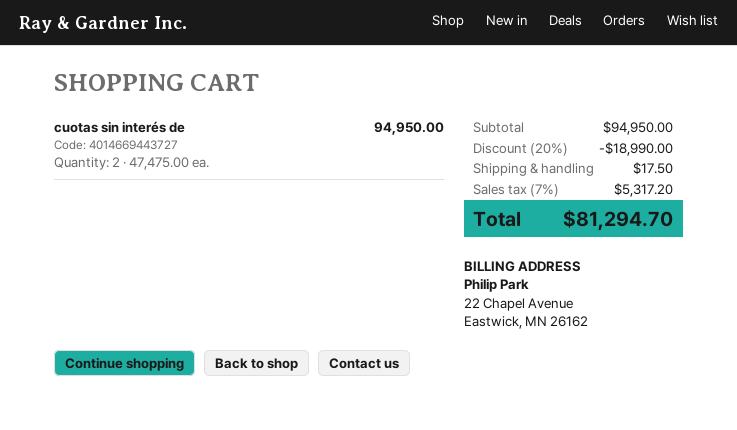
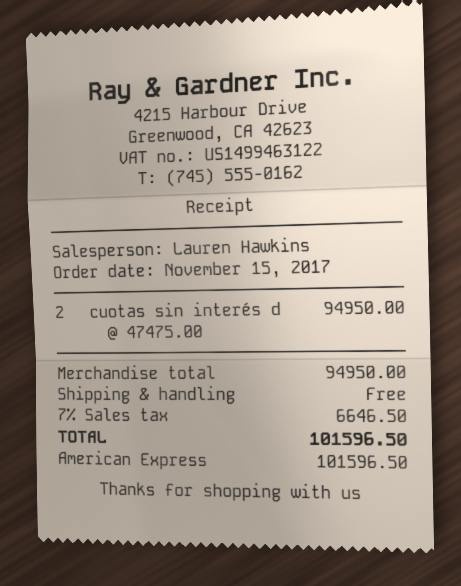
discount: 20% = 18990.00 -> none
shipping: 17.50 -> 0.00
tax: 7% = 5317.20 -> 7% = 6646.50
total: 81294.70 -> 101596.50

